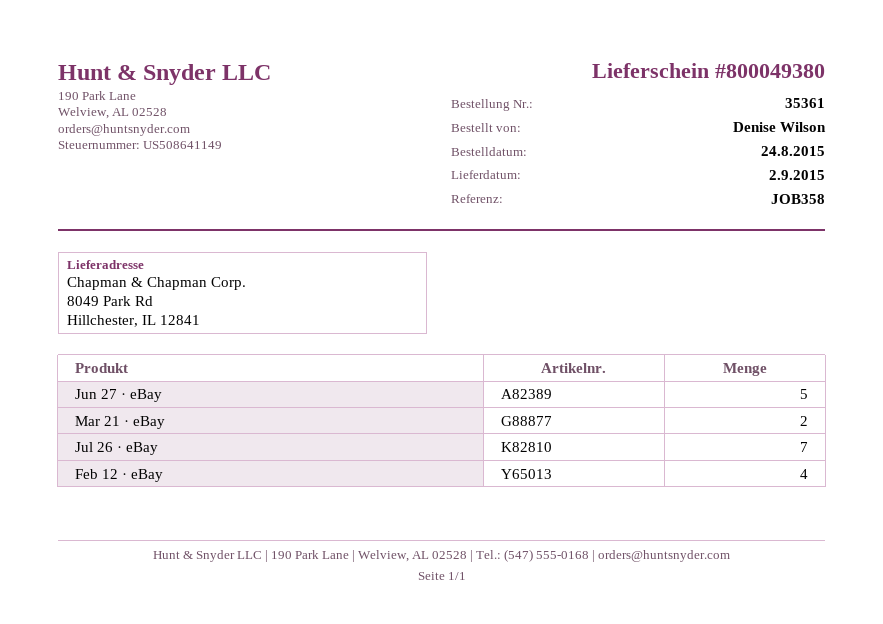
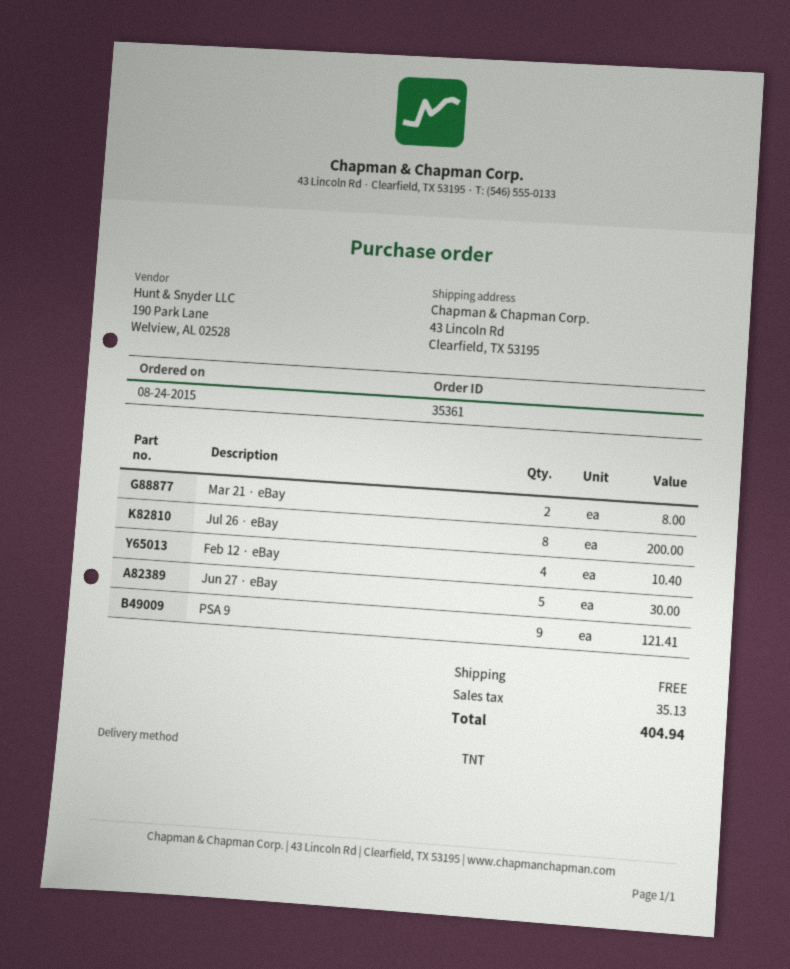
ship to: 8049 Park Rd, Hillchester, IL 12841 -> 43 Lincoln Rd, Clearfield, TX 53195
Jul 26 · eBay: 7 -> 8
PSA 9: none -> 9

